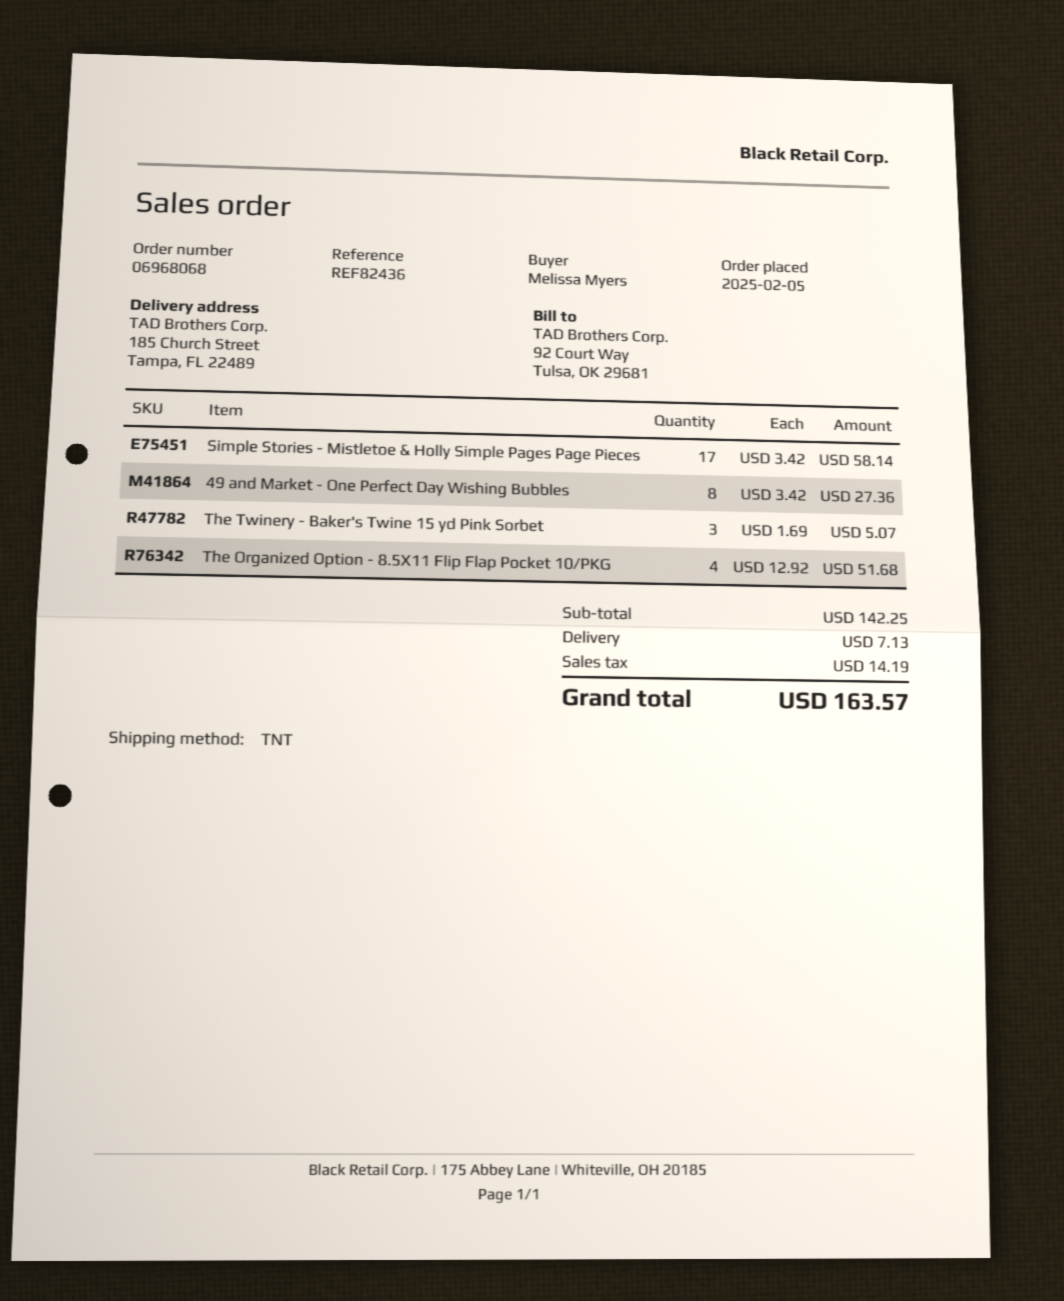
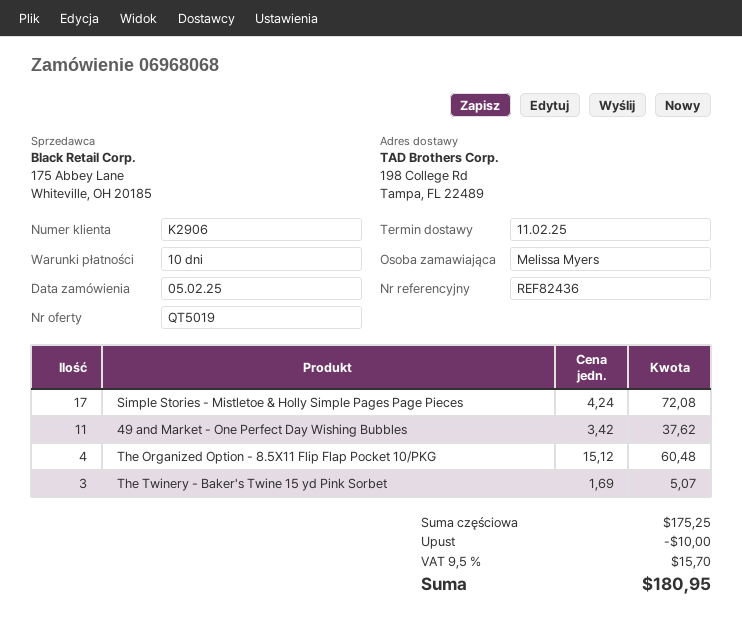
ship to: 185 Church Street, Tampa, FL 22489 -> 198 College Rd, Tampa, FL 22489
Simple Stories - Mistletoe & Holly Simple Pages Page Pieces: 17 x 3.42 = 58.14 -> 17 x 4.24 = 72.08
49 and Market - One Perfect Day Wishing Bubbles: 8 x 3.42 = 27.36 -> 11 x 3.42 = 37.62
The Organized Option - 8.5X11 Flip Flap Pocket 10/PKG: 4 x 12.92 = 51.68 -> 4 x 15.12 = 60.48
subtotal: 142.25 -> 175.25
discount: none -> 10.00
shipping: 7.13 -> none
tax: 14.19 -> 15.70
total: 163.57 -> 180.95

